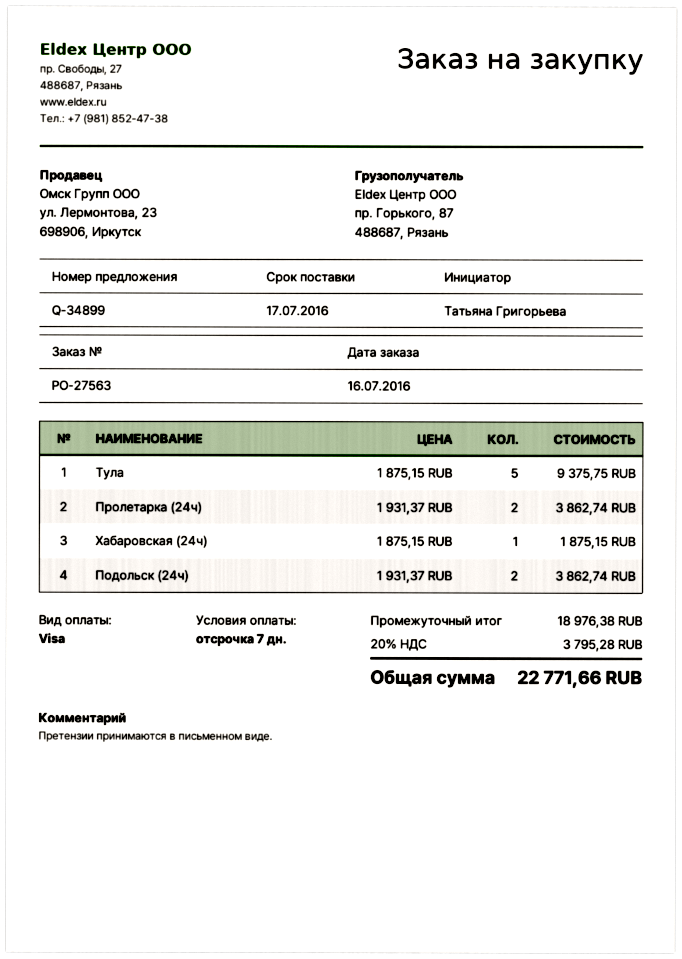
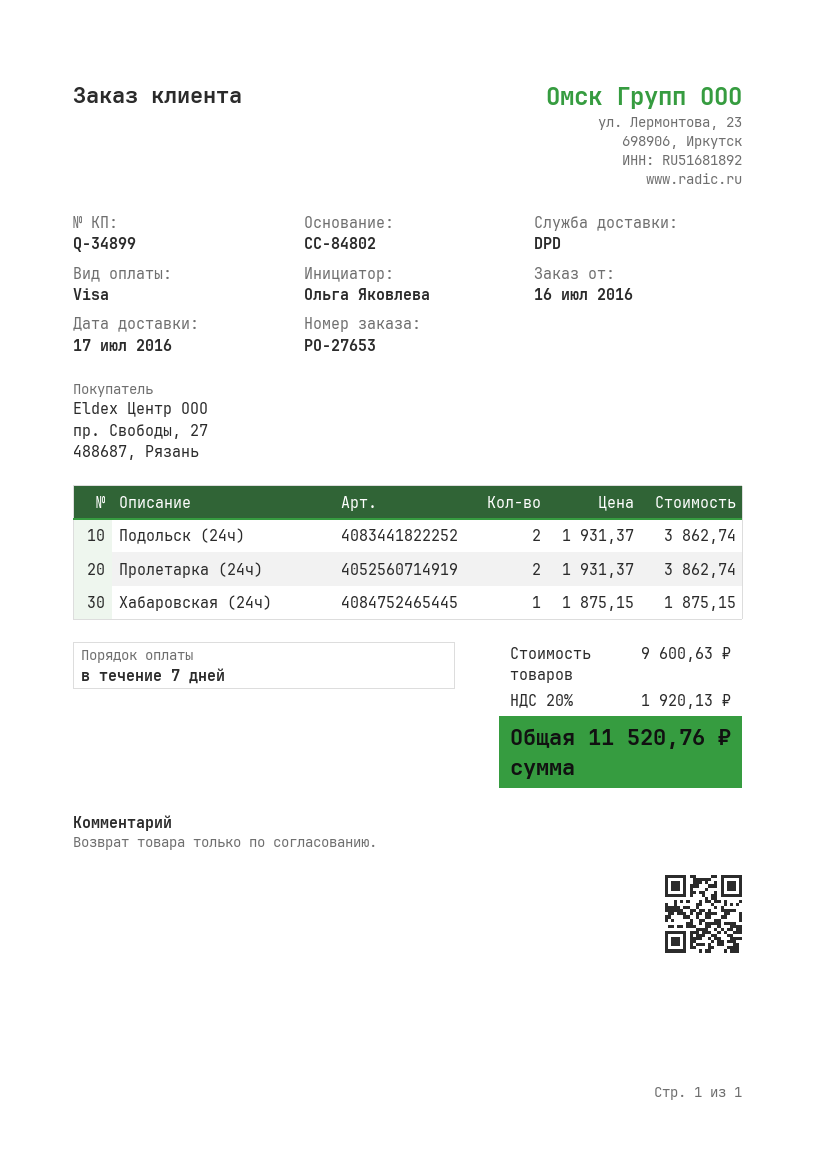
order number: PO-27563 -> PO-27653
ordered by: Татьяна Григорьева -> Ольга Яковлева
Тула: 5 x 1875.15 = 9375.75 -> none
subtotal: 18976.38 -> 9600.63
tax: 20% = 3795.28 -> 20% = 1920.13
total: 22771.66 -> 11520.76

